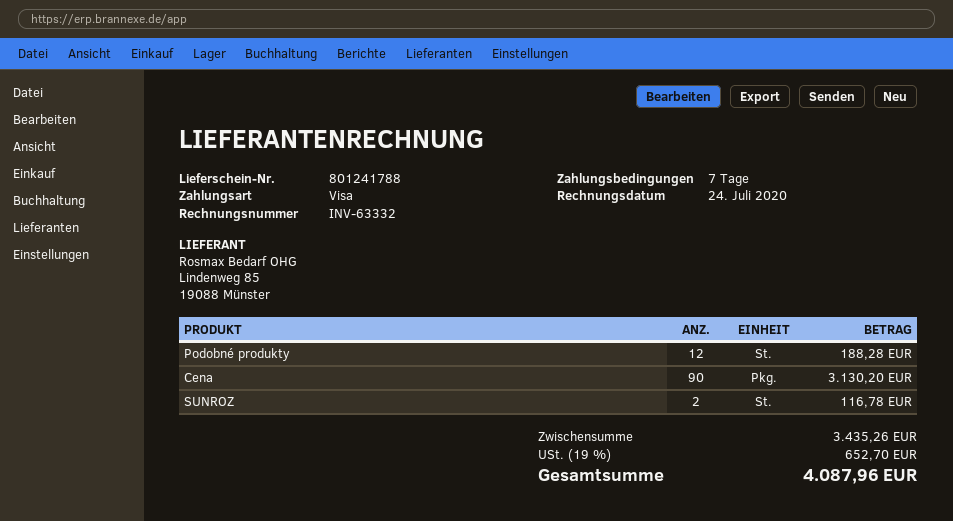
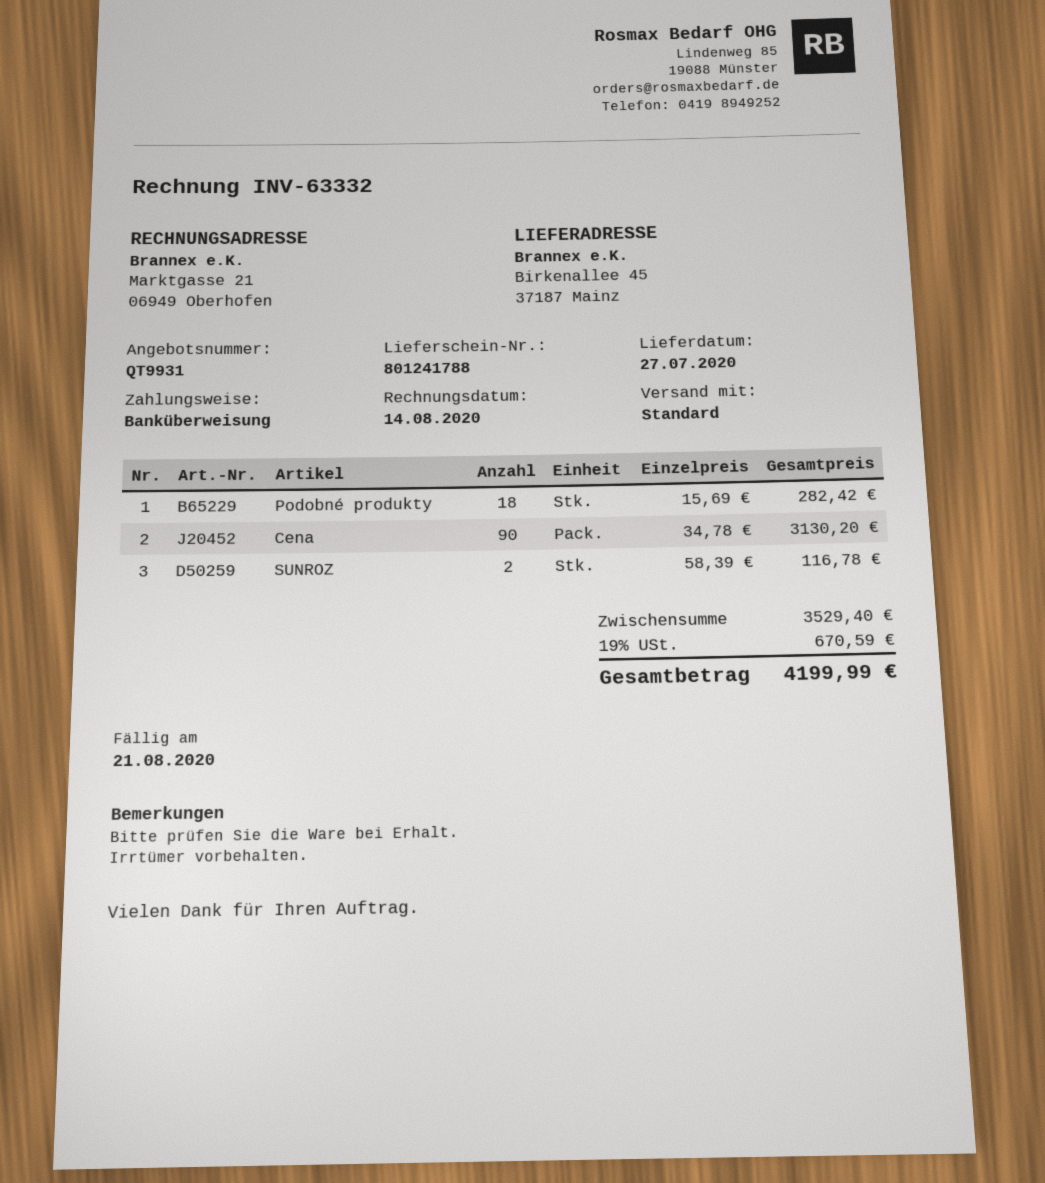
invoice date: 2020-07-24 -> 2020-08-14
payment method: Visa -> bank transfer
Podobné produkty: 12 for 188.28 -> 18 for 282.42
subtotal: 3435.26 -> 3529.40
tax: 19% = 652.70 -> 19% = 670.59
total: 4087.96 -> 4199.99

